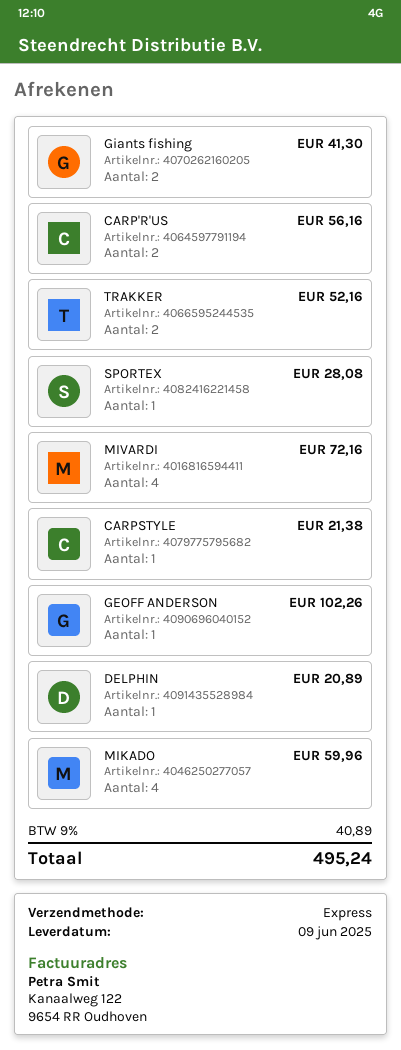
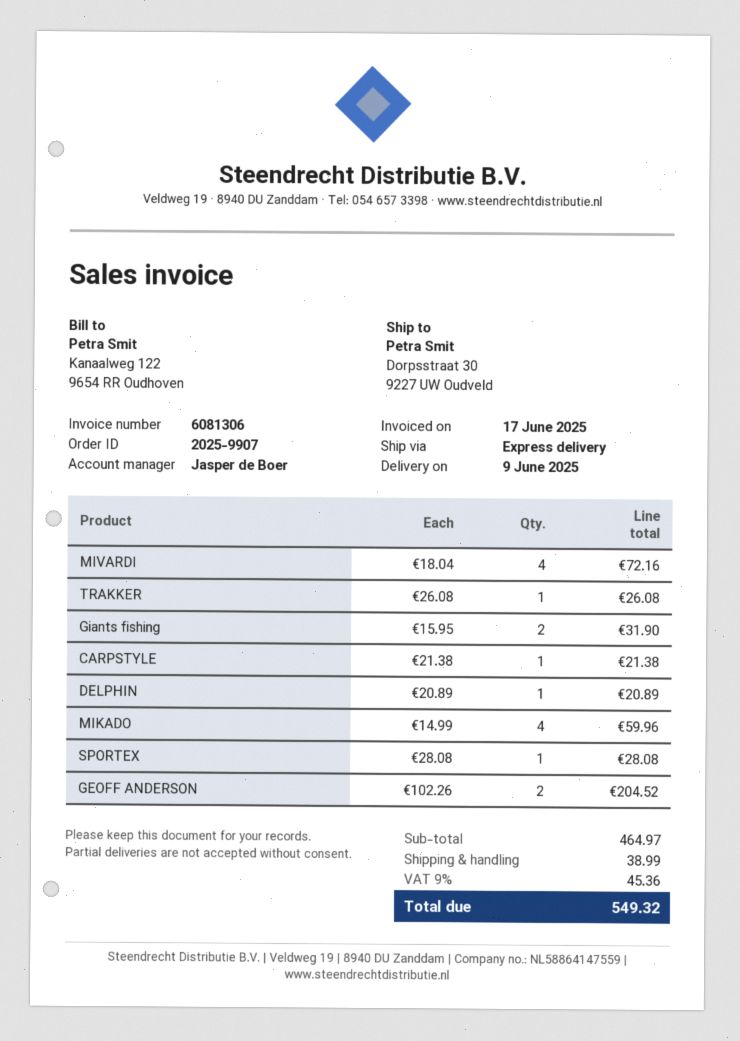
Giants fishing: 2 for 41.30 -> 2 for 31.90
CARP'R'US: 2 for 56.16 -> none
TRAKKER: 2 for 52.16 -> 1 for 26.08
GEOFF ANDERSON: 1 for 102.26 -> 2 for 204.52
shipping: none -> 38.99
tax: 9% = 40.89 -> 9% = 45.36
total: 495.24 -> 549.32

